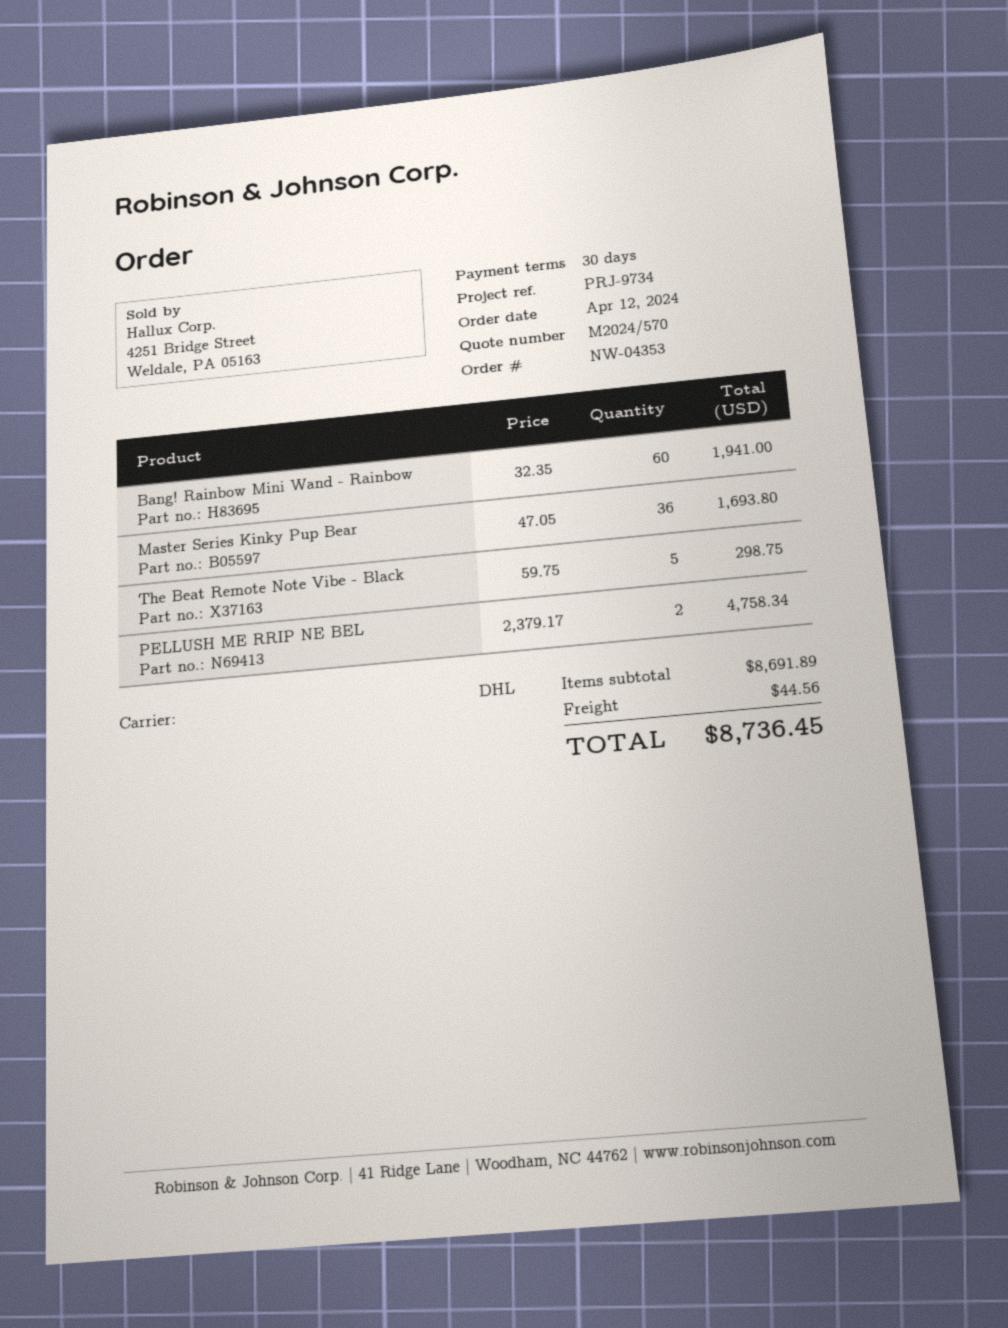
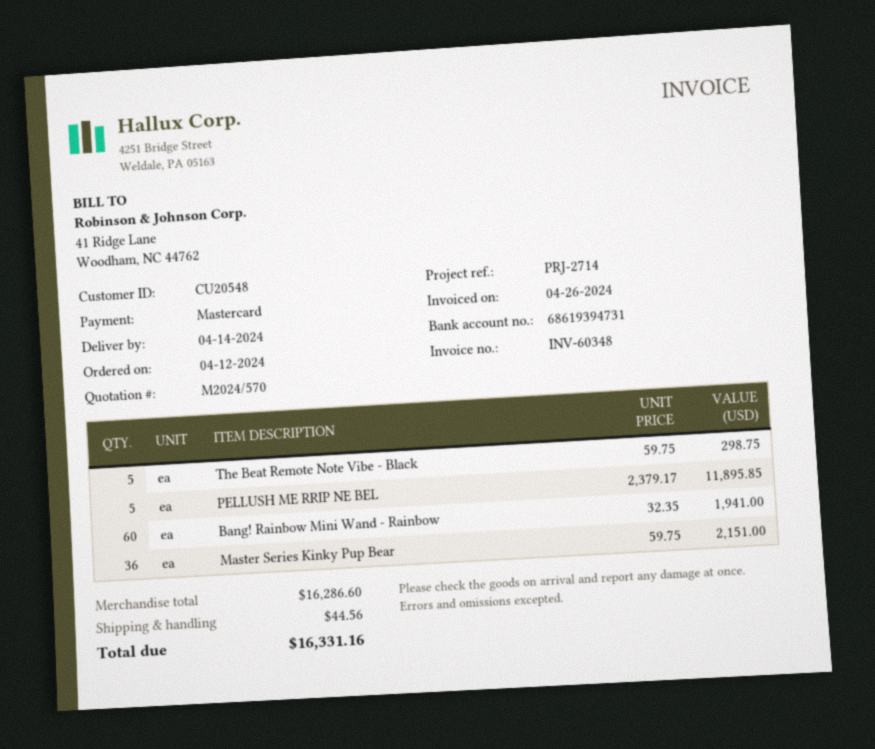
reference: PRJ-9734 -> PRJ-2714
Master Series Kinky Pup Bear: 36 x 47.05 = 1693.80 -> 36 x 59.75 = 2151.00
PELLUSH ME RRIP NE BEL: 2 x 2379.17 = 4758.34 -> 5 x 2379.17 = 11895.85
subtotal: 8691.89 -> 16286.60
total: 8736.45 -> 16331.16

